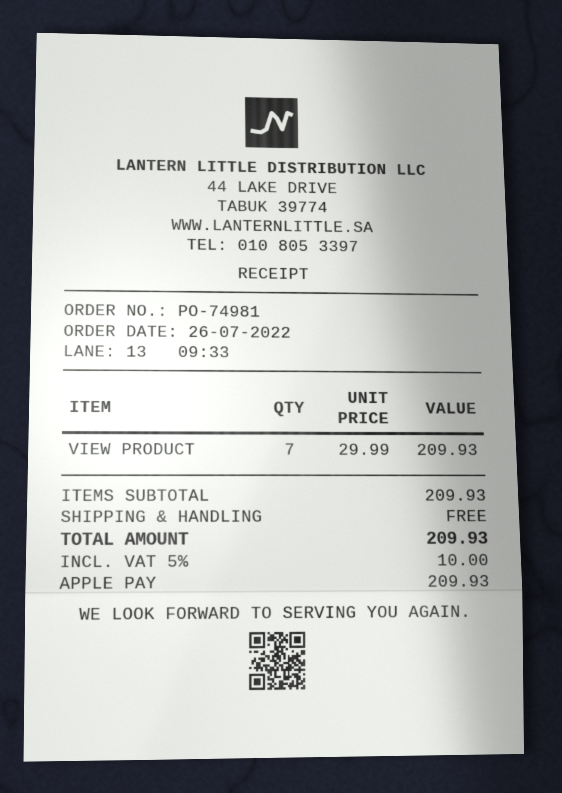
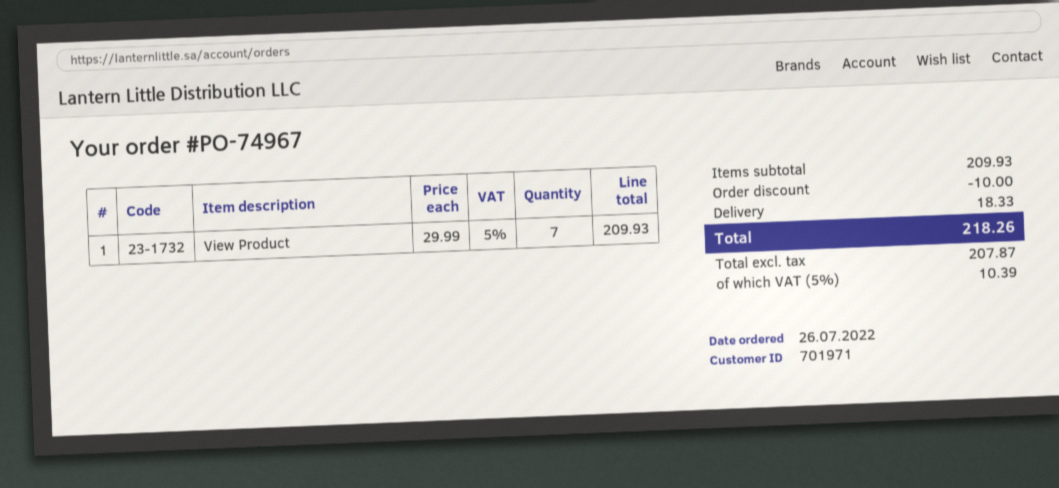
order number: PO-74981 -> PO-74967
discount: none -> 10.00
shipping: 0.00 -> 18.33
tax: 5% = 10.00 -> 5% = 10.39
total: 209.93 -> 218.26

